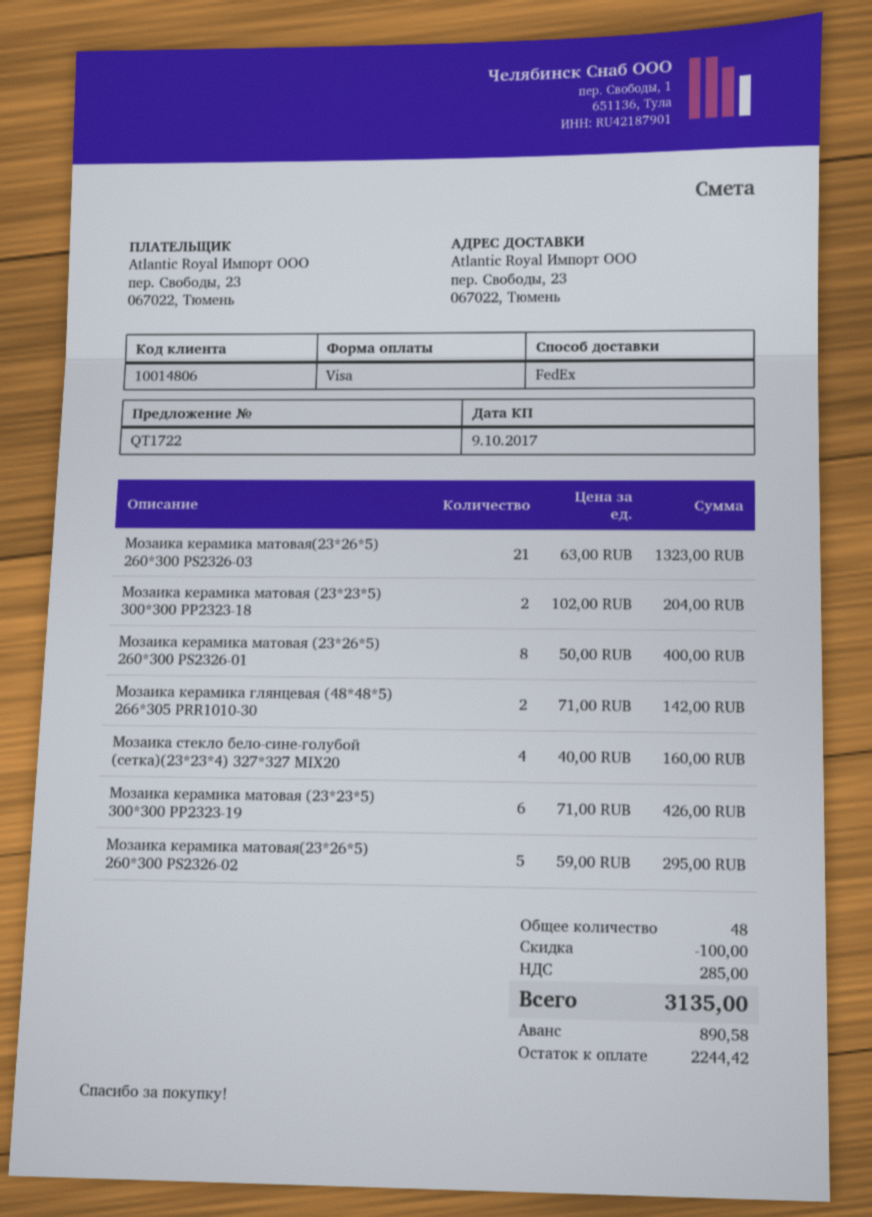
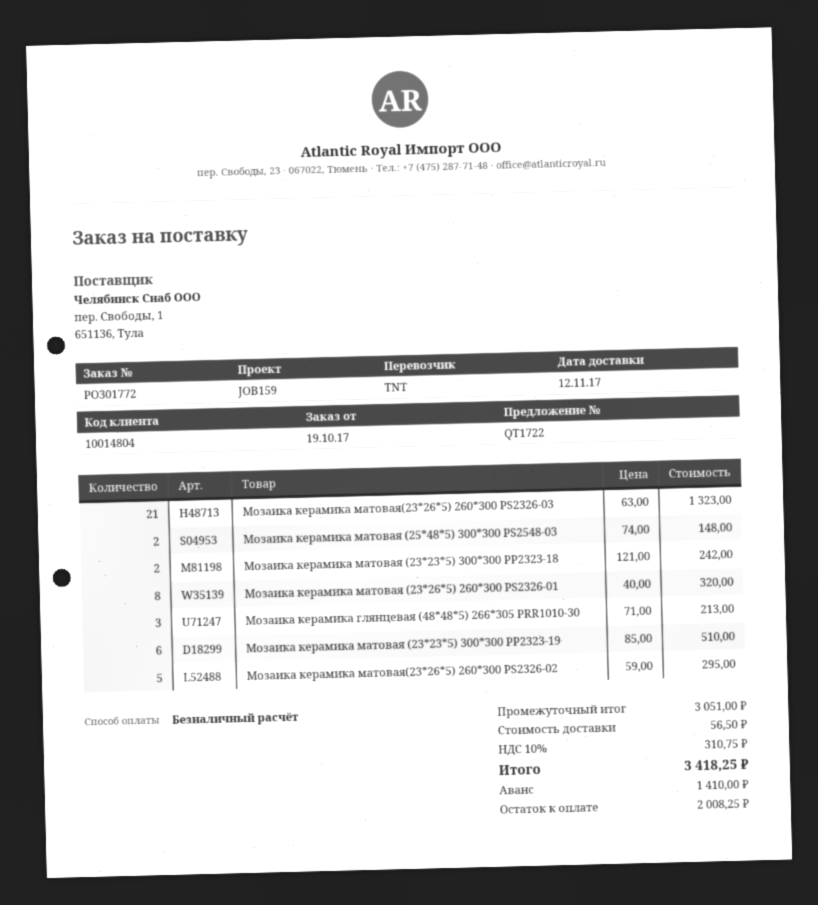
customer number: 10014806 -> 10014804
payment method: Visa -> bank transfer
shipping method: FedEx -> TNT
Мозаика керамика матовая (23*23*5) 300*300 PP2323-18: 2 x 102.00 = 204.00 -> 2 x 121.00 = 242.00
Мозаика керамика матовая (23*26*5) 260*300 PS2326-01: 8 x 50.00 = 400.00 -> 8 x 40.00 = 320.00
Мозаика керамика глянцевая (48*48*5) 266*305 PRR1010-30: 2 x 71.00 = 142.00 -> 3 x 71.00 = 213.00
Мозаика стекло бело-сине-голубой (сетка)(23*23*4) 327*327 MIX20: 4 x 40.00 = 160.00 -> none
Мозаика керамика матовая (23*23*5) 300*300 PP2323-19: 6 x 71.00 = 426.00 -> 6 x 85.00 = 510.00
Мозаика керамика матовая (25*48*5) 300*300 PS2548-03: none -> 2 x 74.00 = 148.00
discount: 100.00 -> none
shipping: none -> 56.50
tax: 285.00 -> 310.75
total: 3135.00 -> 3418.25
deposit: 890.58 -> 1410.00
balance: 2244.42 -> 2008.25

